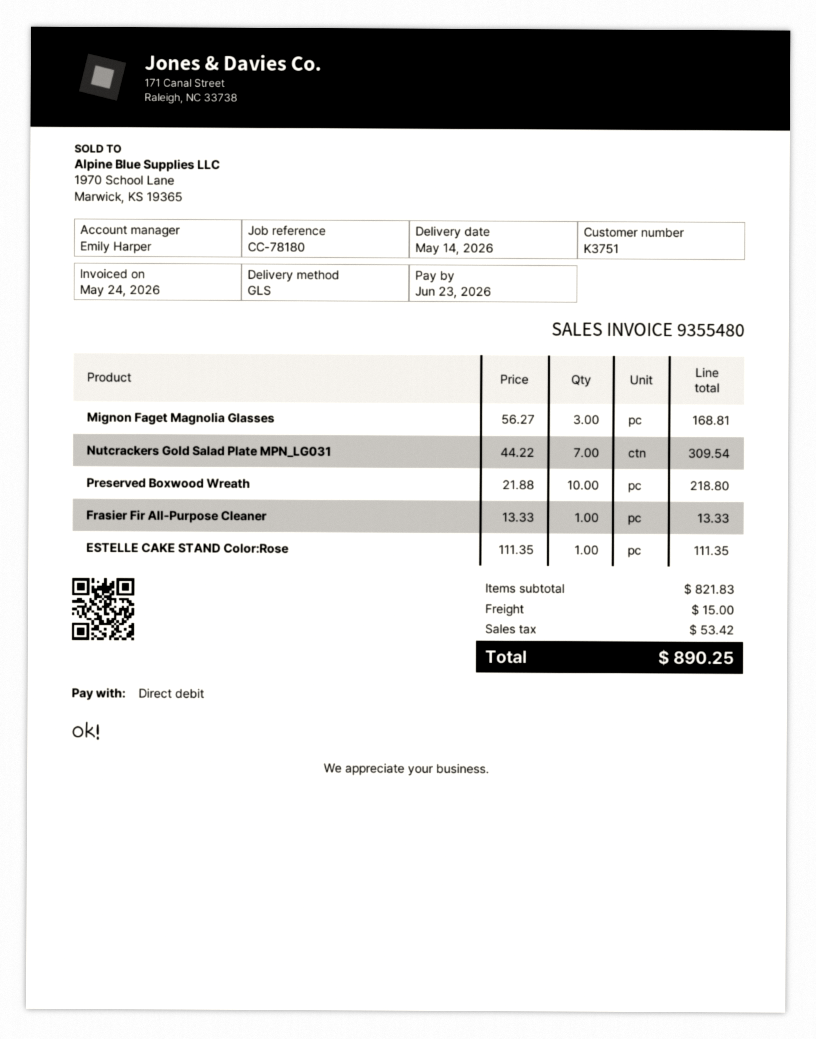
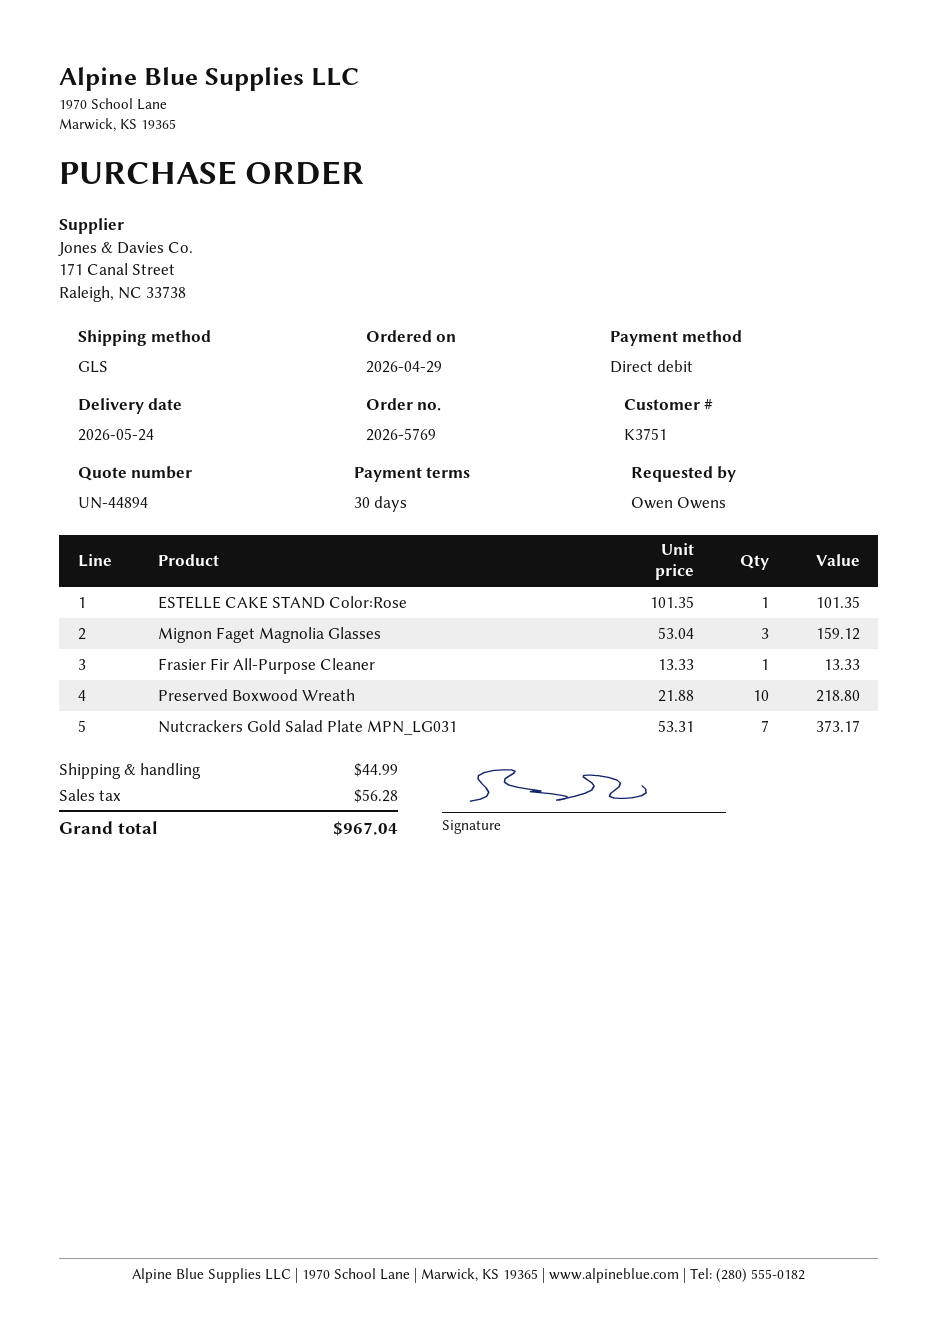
delivery date: 2026-05-14 -> 2026-05-24
Mignon Faget Magnolia Glasses: 3 x 56.27 = 168.81 -> 3 x 53.04 = 159.12
Nutcrackers Gold Salad Plate MPN_LG031: 7 x 44.22 = 309.54 -> 7 x 53.31 = 373.17
ESTELLE CAKE STAND Color:Rose: 1 x 111.35 = 111.35 -> 1 x 101.35 = 101.35
shipping: 15.00 -> 44.99
tax: 53.42 -> 56.28
total: 890.25 -> 967.04

